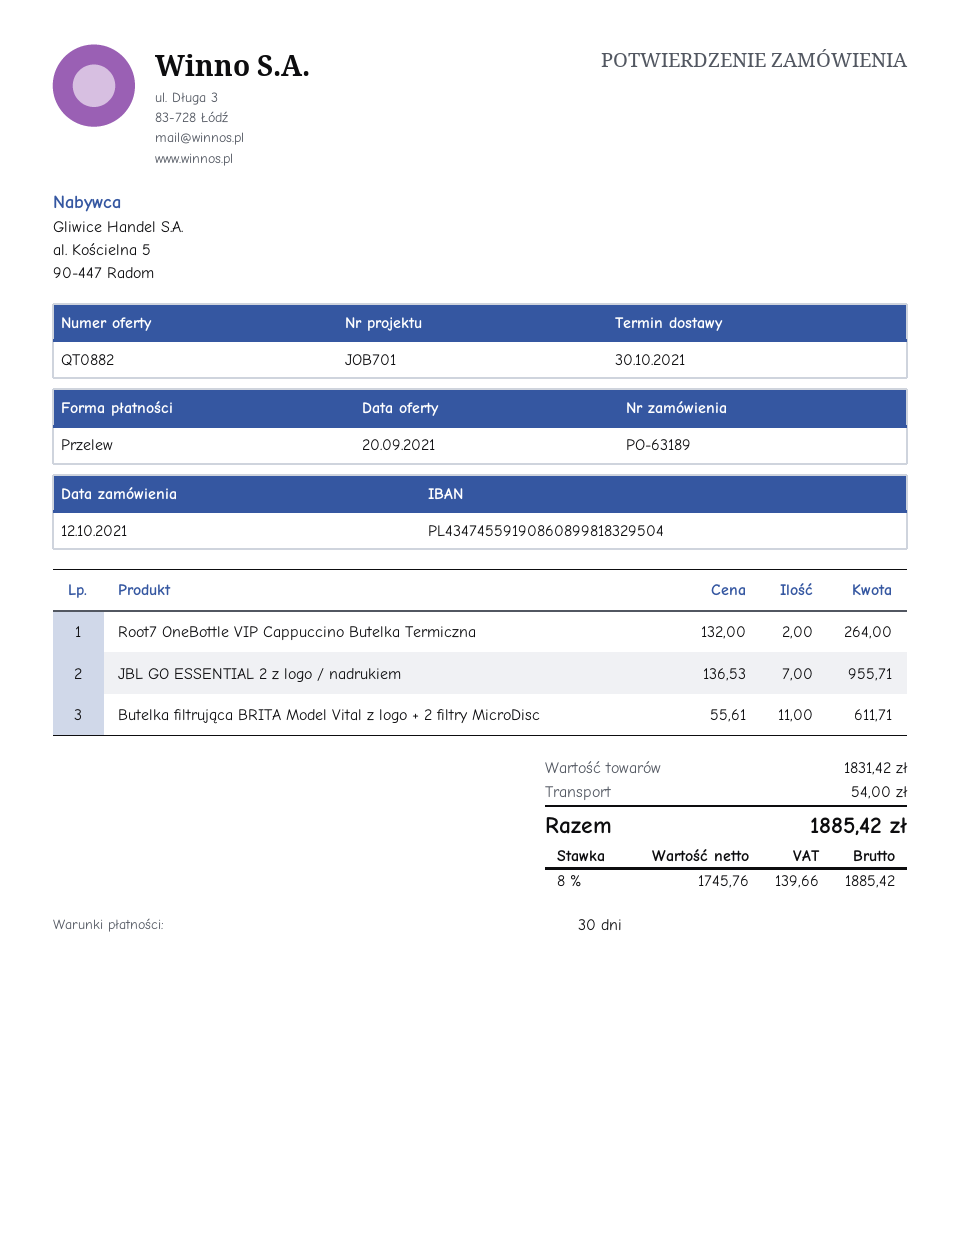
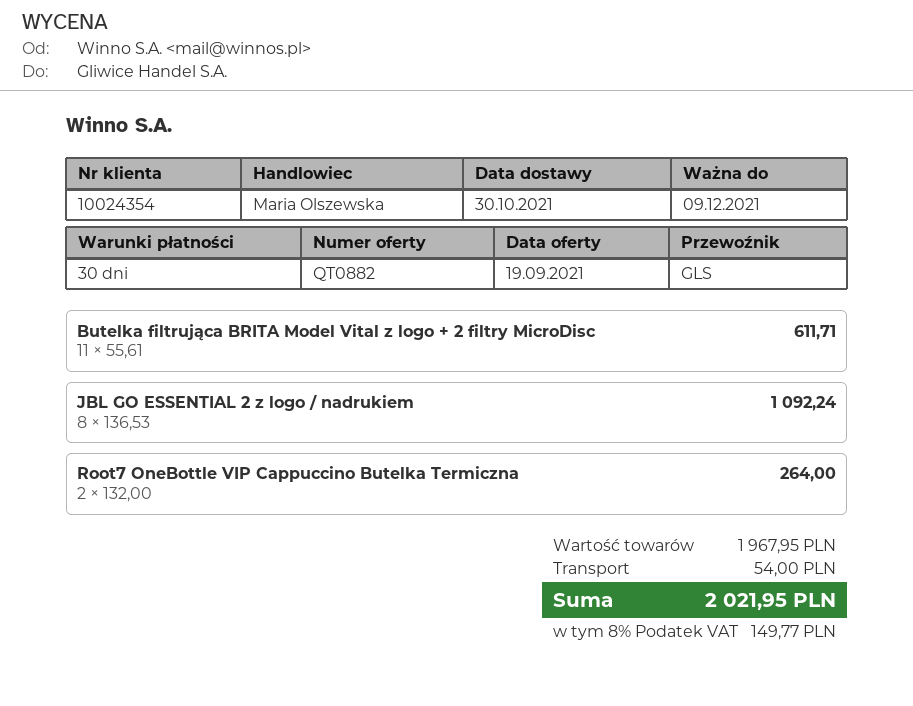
quote date: 2021-09-20 -> 2021-09-19
JBL GO ESSENTIAL 2 z logo / nadrukiem: 7 x 136.53 = 955.71 -> 8 x 136.53 = 1092.24
subtotal: 1831.42 -> 1967.95
tax: 8% = 139.66 -> 8% = 149.77
total: 1885.42 -> 2021.95

